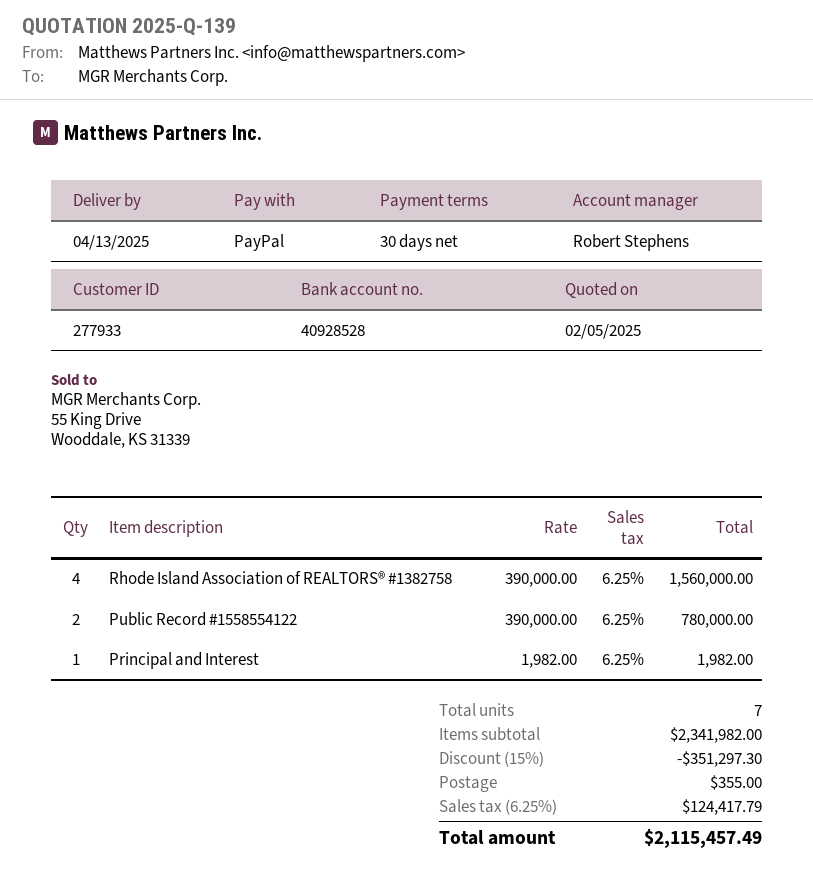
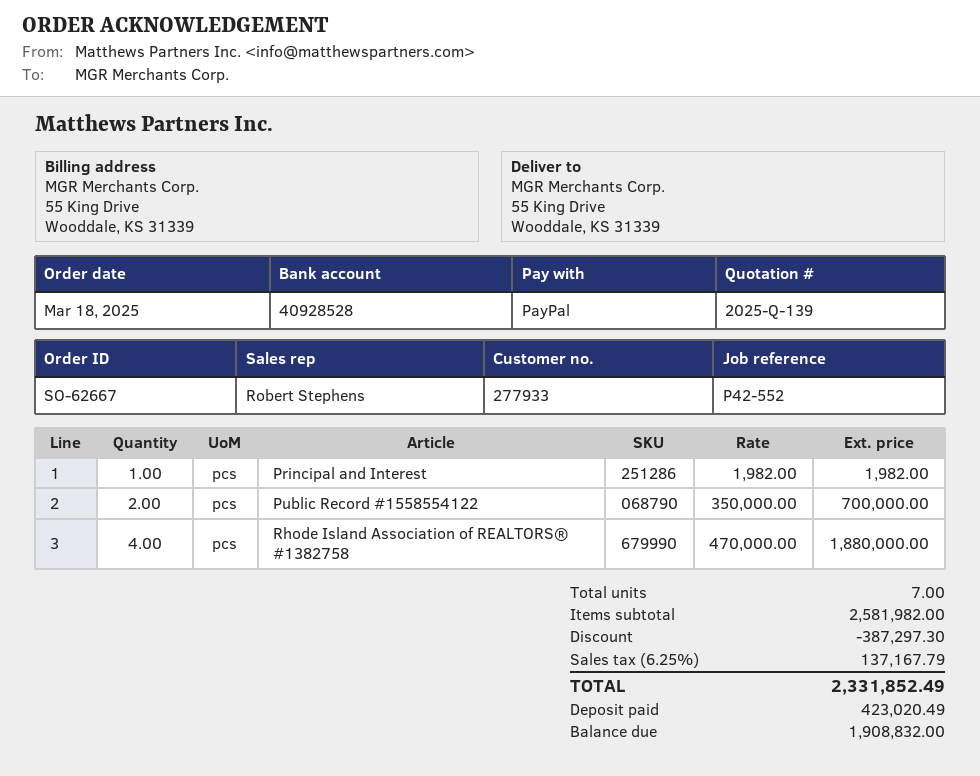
Rhode Island Association of REALTORS® #1382758: 4 x 390000.00 = 1560000.00 -> 4 x 470000.00 = 1880000.00
Public Record #1558554122: 2 x 390000.00 = 780000.00 -> 2 x 350000.00 = 700000.00
subtotal: 2341982.00 -> 2581982.00
discount: 351297.30 -> 387297.30
shipping: 355.00 -> none
tax: 6.25% = 124417.79 -> 6.25% = 137167.79
total: 2115457.49 -> 2331852.49

